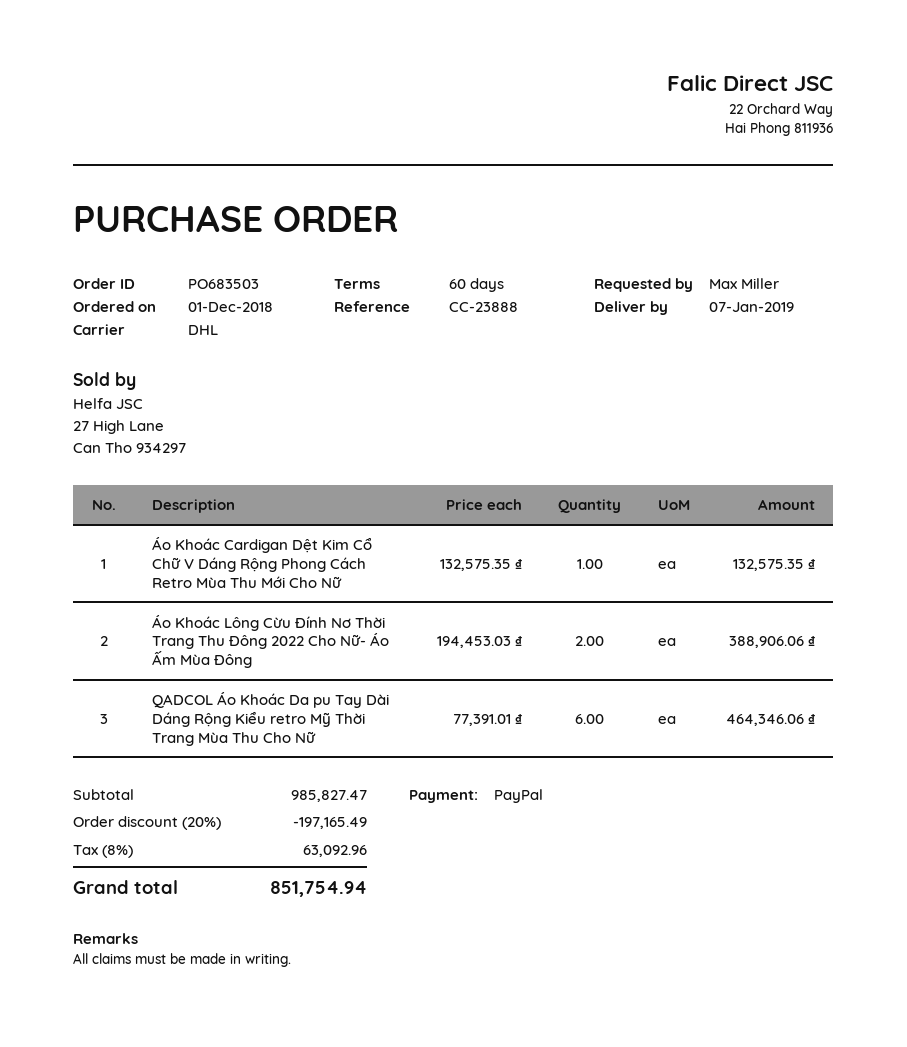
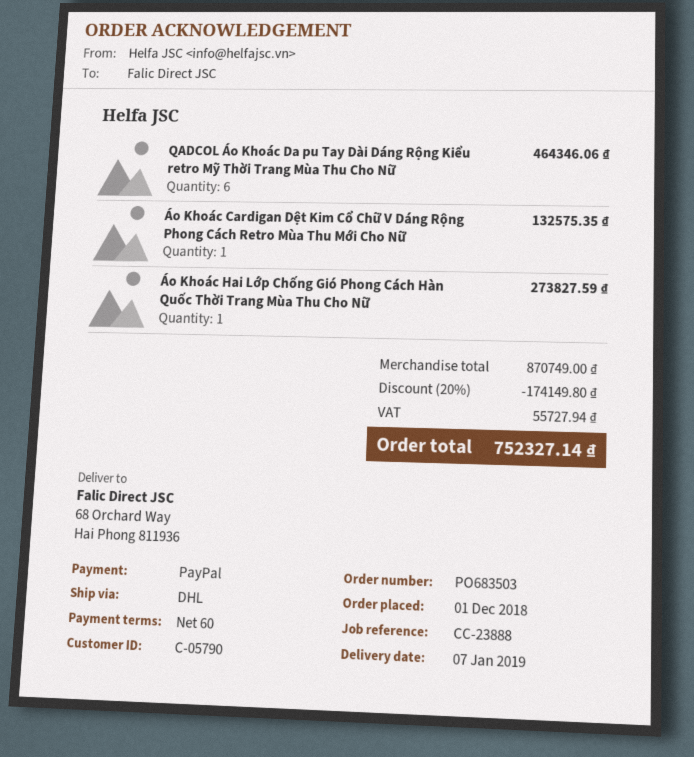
Áo Khoác Lông Cừu Đính Nơ Thời Trang Thu Đông 2022 Cho Nữ- Áo Ấm Mùa Đông: 2 for 388906.06 -> none
Áo Khoác Hai Lớp Chống Gió Phong Cách Hàn Quốc Thời Trang Mùa Thu Cho Nữ: none -> 1 for 273827.59
subtotal: 985827.47 -> 870749.00
discount: 20% = 197165.49 -> 20% = 174149.80
tax: 63092.96 -> 55727.94
total: 851754.94 -> 752327.14

